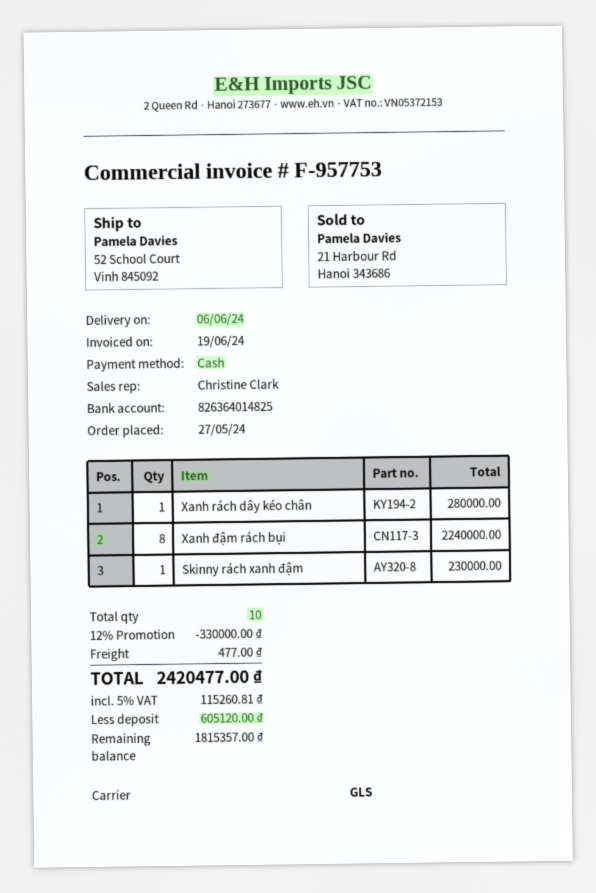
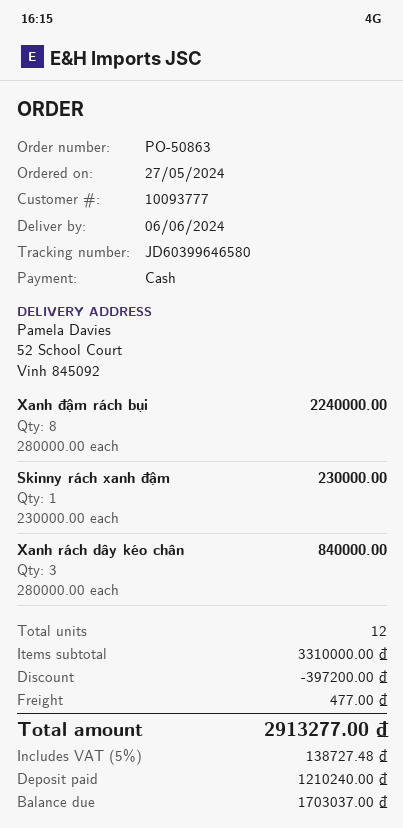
Xanh rách dây kéo chân: 1 for 280000.00 -> 3 for 840000.00
total quantity: 10 -> 12
discount: 330000.00 -> 397200.00
tax: 5% = 115260.81 -> 5% = 138727.48
total: 2420477.00 -> 2913277.00
deposit: 605120.00 -> 1210240.00
balance: 1815357.00 -> 1703037.00

